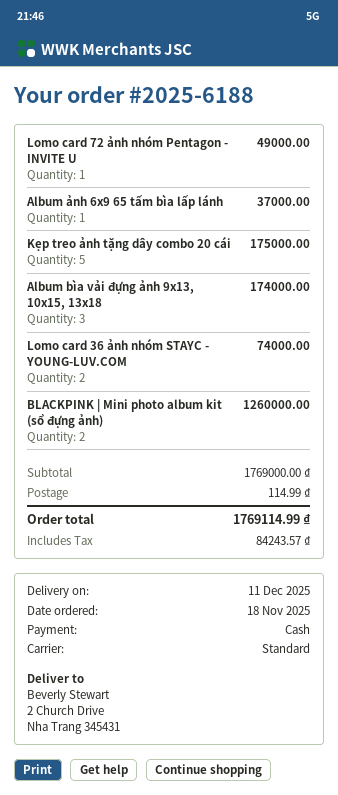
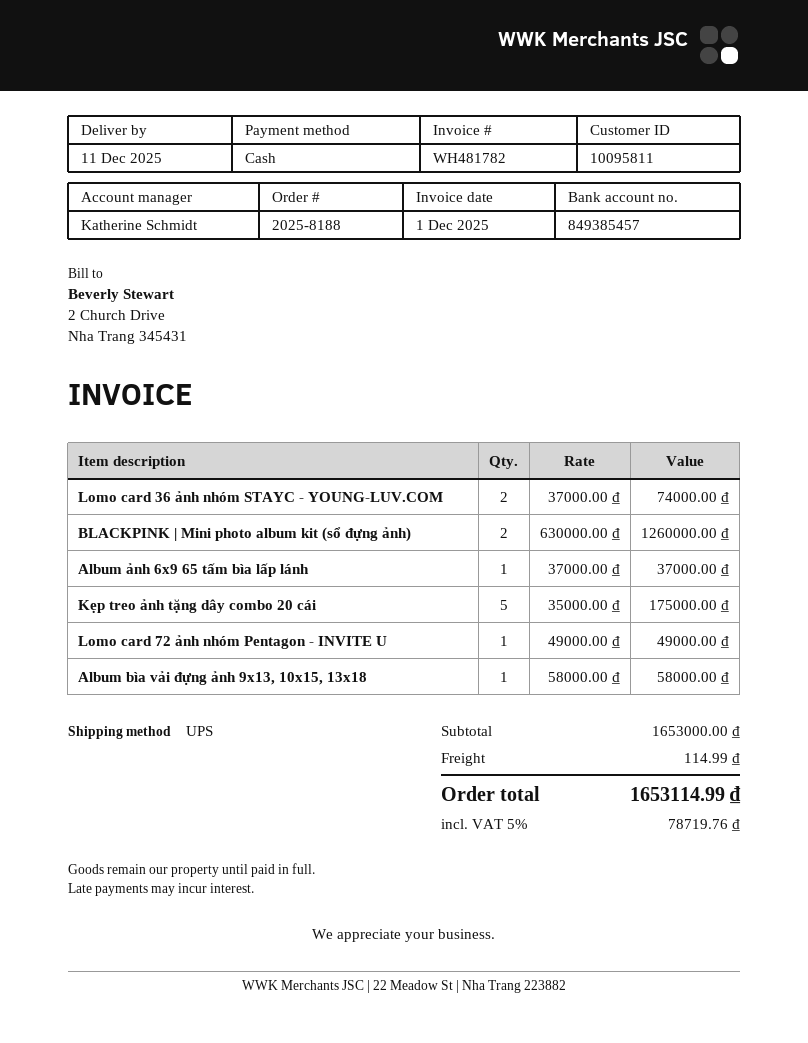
order number: 2025-6188 -> 2025-8188
shipping method: standard -> UPS
Album bìa vải đựng ảnh 9x13, 10x15, 13x18: 3 for 174000.00 -> 1 for 58000.00
subtotal: 1769000.00 -> 1653000.00
tax: 84243.57 -> 78719.76
total: 1769114.99 -> 1653114.99

